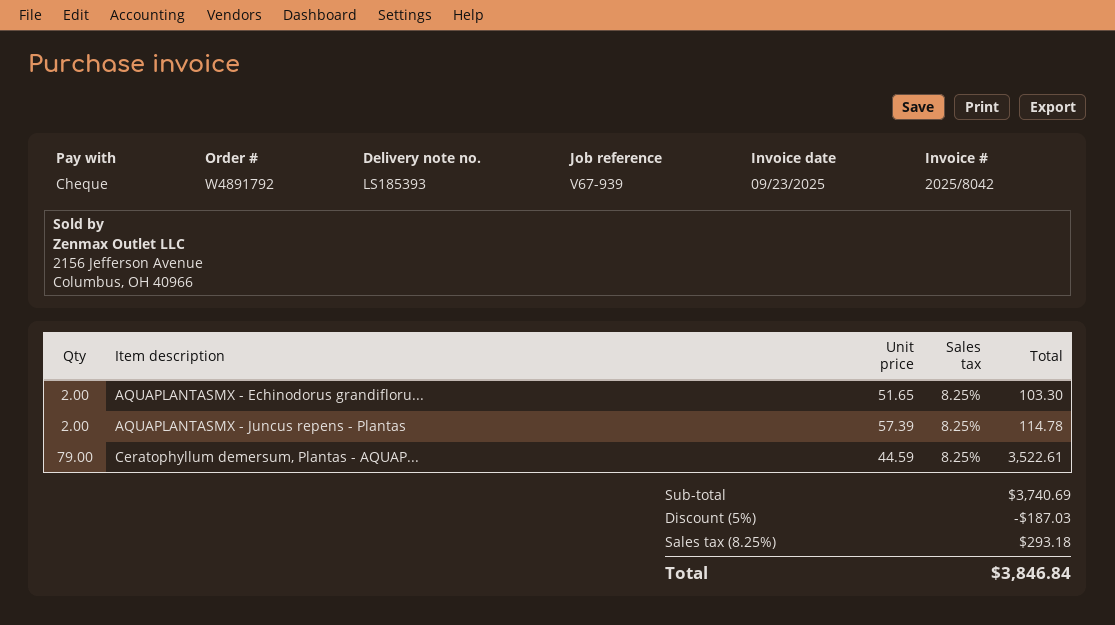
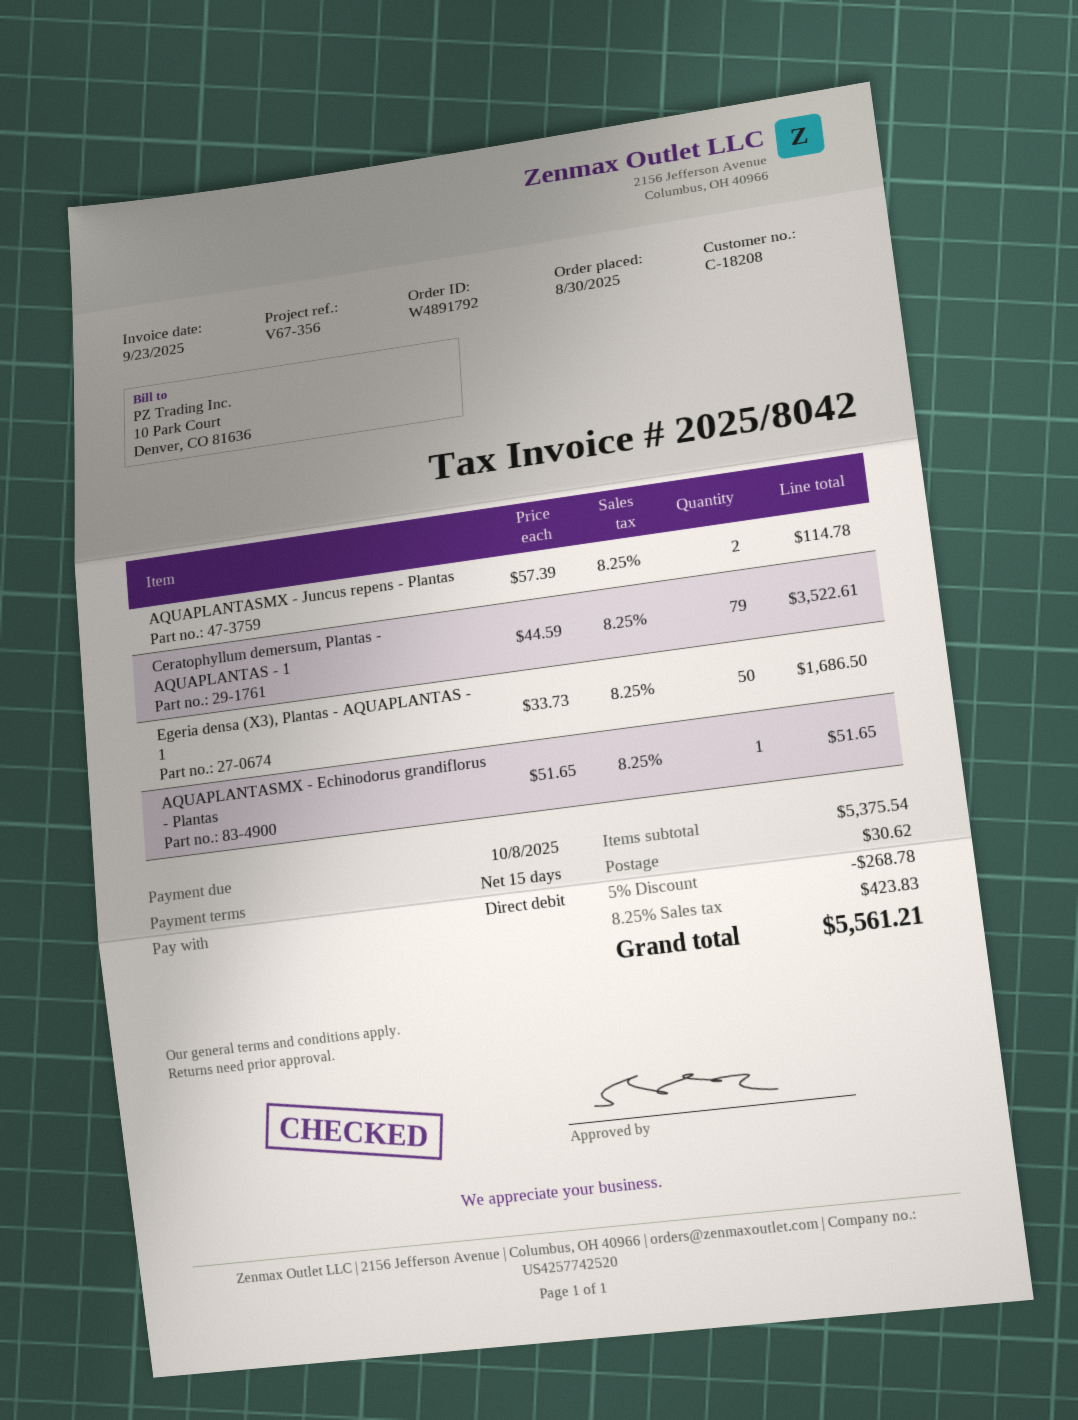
reference: V67-939 -> V67-356
payment method: cheque -> direct debit
AQUAPLANTASMX - Echinodorus grandifloru...: 2 x 51.65 = 103.30 -> 1 x 51.65 = 51.65
Egeria densa (X3), Plantas - AQUAPLANTAS - 1: none -> 50 x 33.73 = 1686.50
subtotal: 3740.69 -> 5375.54
discount: 5% = 187.03 -> 5% = 268.78
shipping: none -> 30.62
tax: 8.25% = 293.18 -> 8.25% = 423.83
total: 3846.84 -> 5561.21

